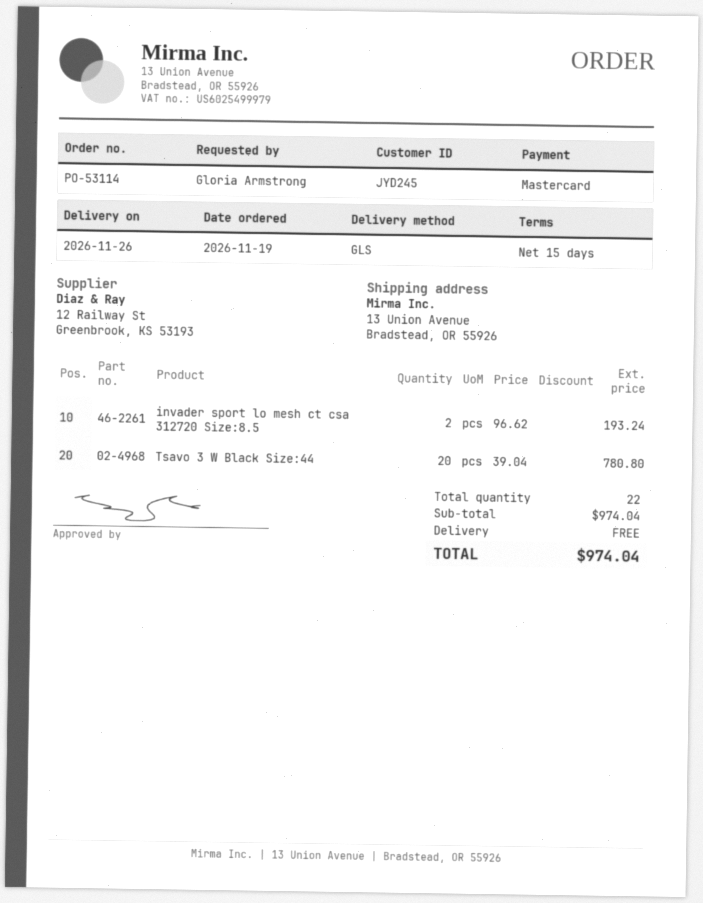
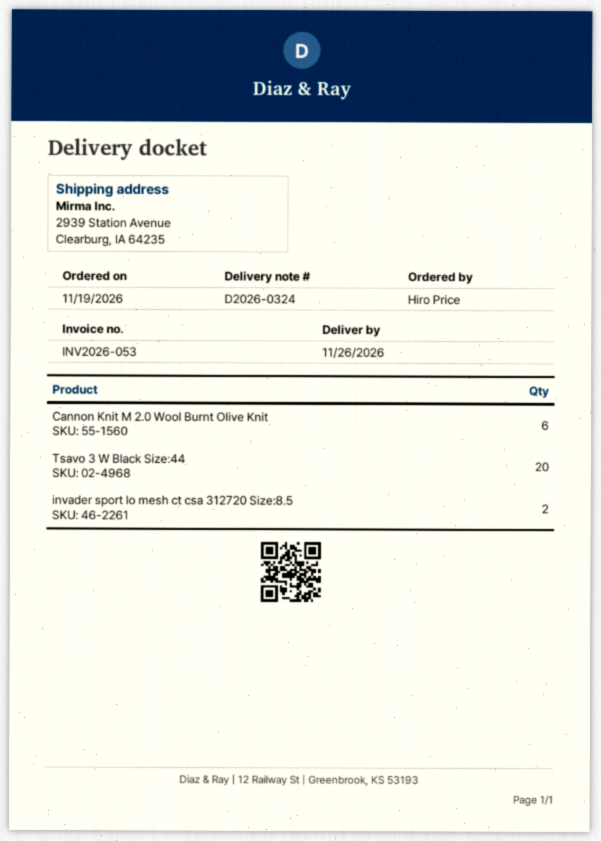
ordered by: Gloria Armstrong -> Hiro Price
ship to: 13 Union Avenue, Bradstead, OR 55926 -> 2939 Station Avenue, Clearburg, IA 64235
Cannon Knit M 2.0 Wool Burnt Olive Knit: none -> 6

